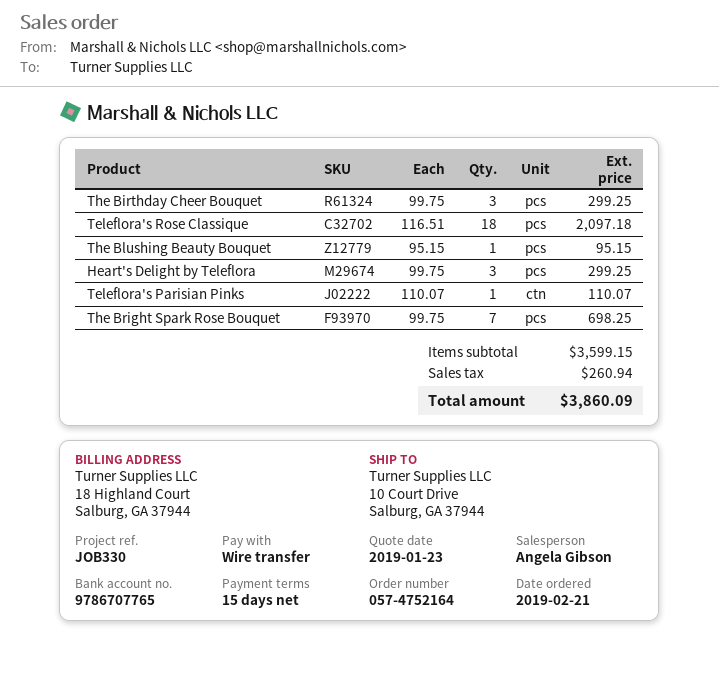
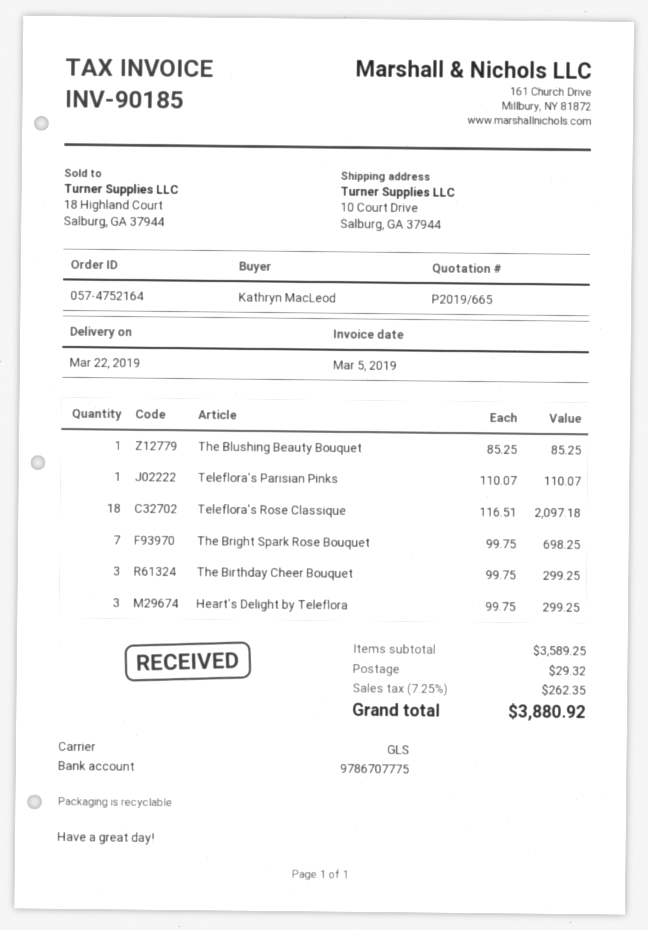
bank account: 9786707765 -> 9786707775
The Blushing Beauty Bouquet: 1 x 95.15 = 95.15 -> 1 x 85.25 = 85.25
subtotal: 3599.15 -> 3589.25
shipping: none -> 29.32
tax: 260.94 -> 262.35
total: 3860.09 -> 3880.92

